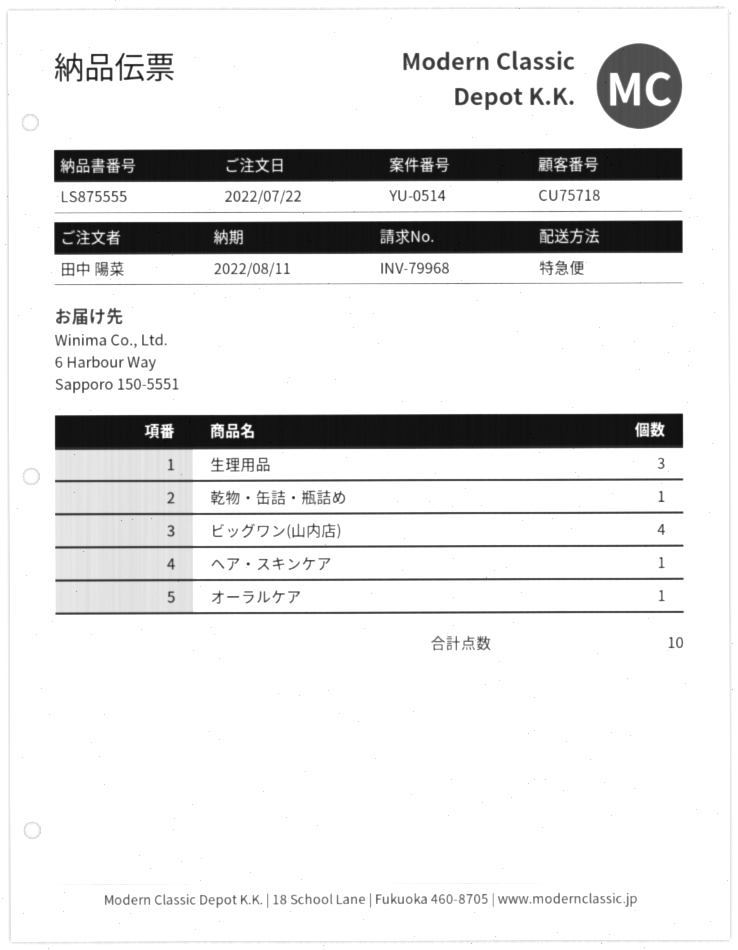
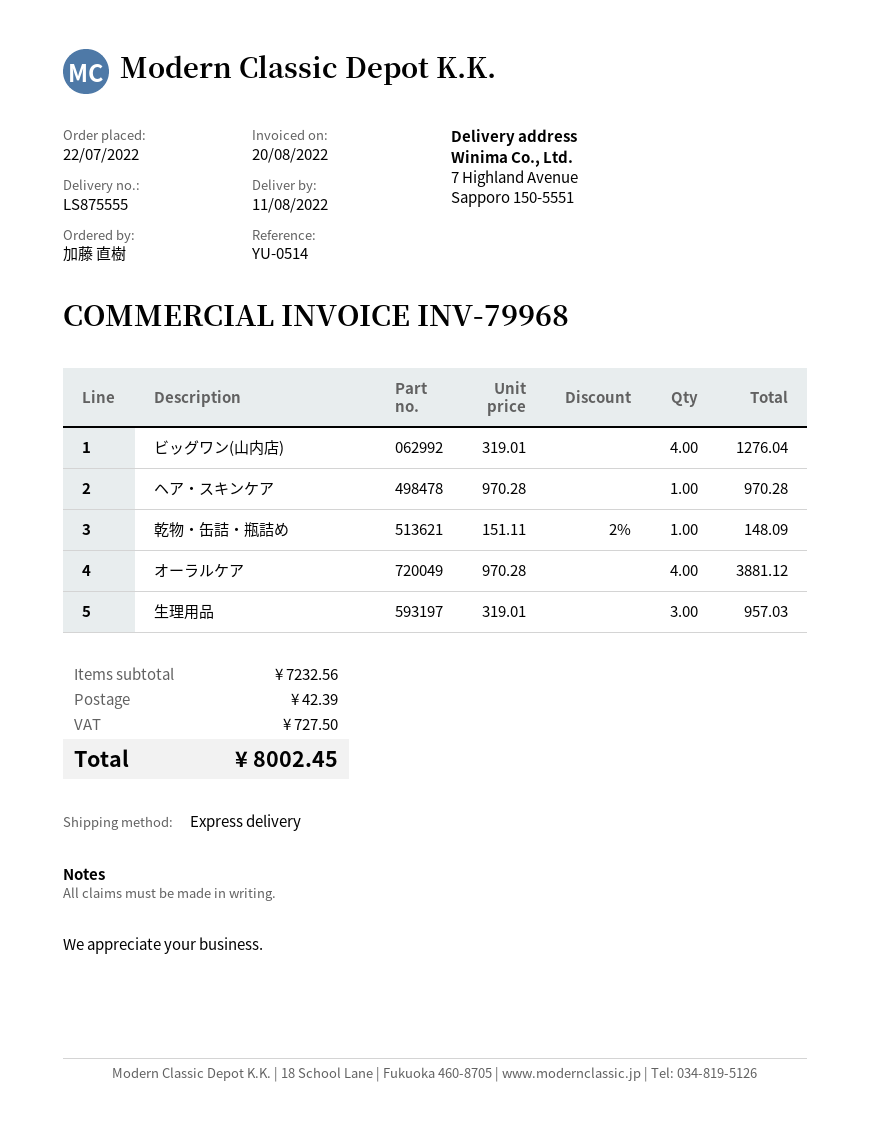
ordered by: 田中 陽菜 -> 加藤 直樹
ship to: 6 Harbour Way, Sapporo 150-5551 -> 7 Highland Avenue, Sapporo 150-5551
オーラルケア: 1 -> 4

